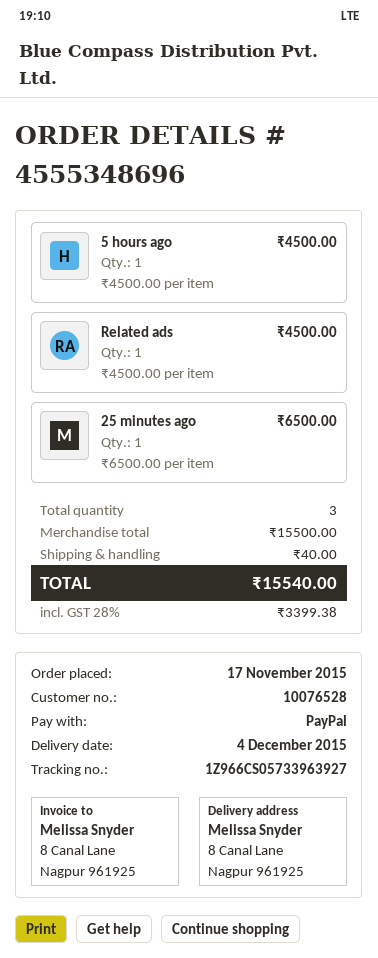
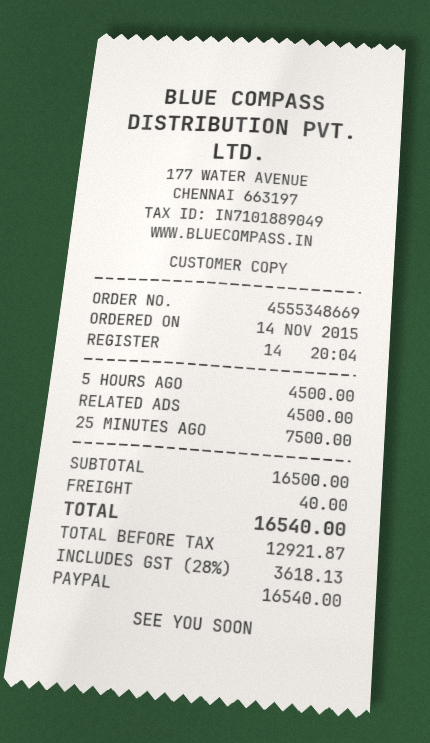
order number: 4555348696 -> 4555348669
order date: 2015-11-17 -> 2015-11-14
25 minutes ago: 1 x 6500.00 = 6500.00 -> 1 x 7500.00 = 7500.00
subtotal: 15500.00 -> 16500.00
tax: 28% = 3399.38 -> 28% = 3618.13
total: 15540.00 -> 16540.00

